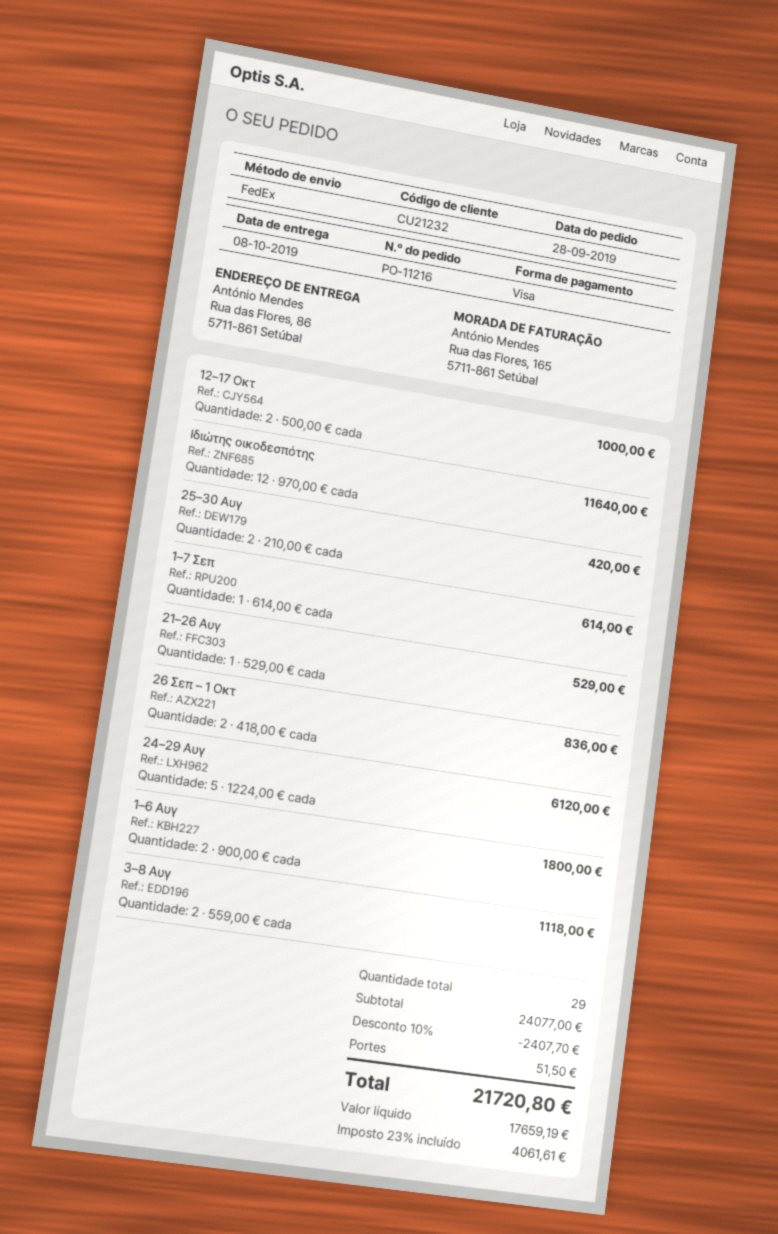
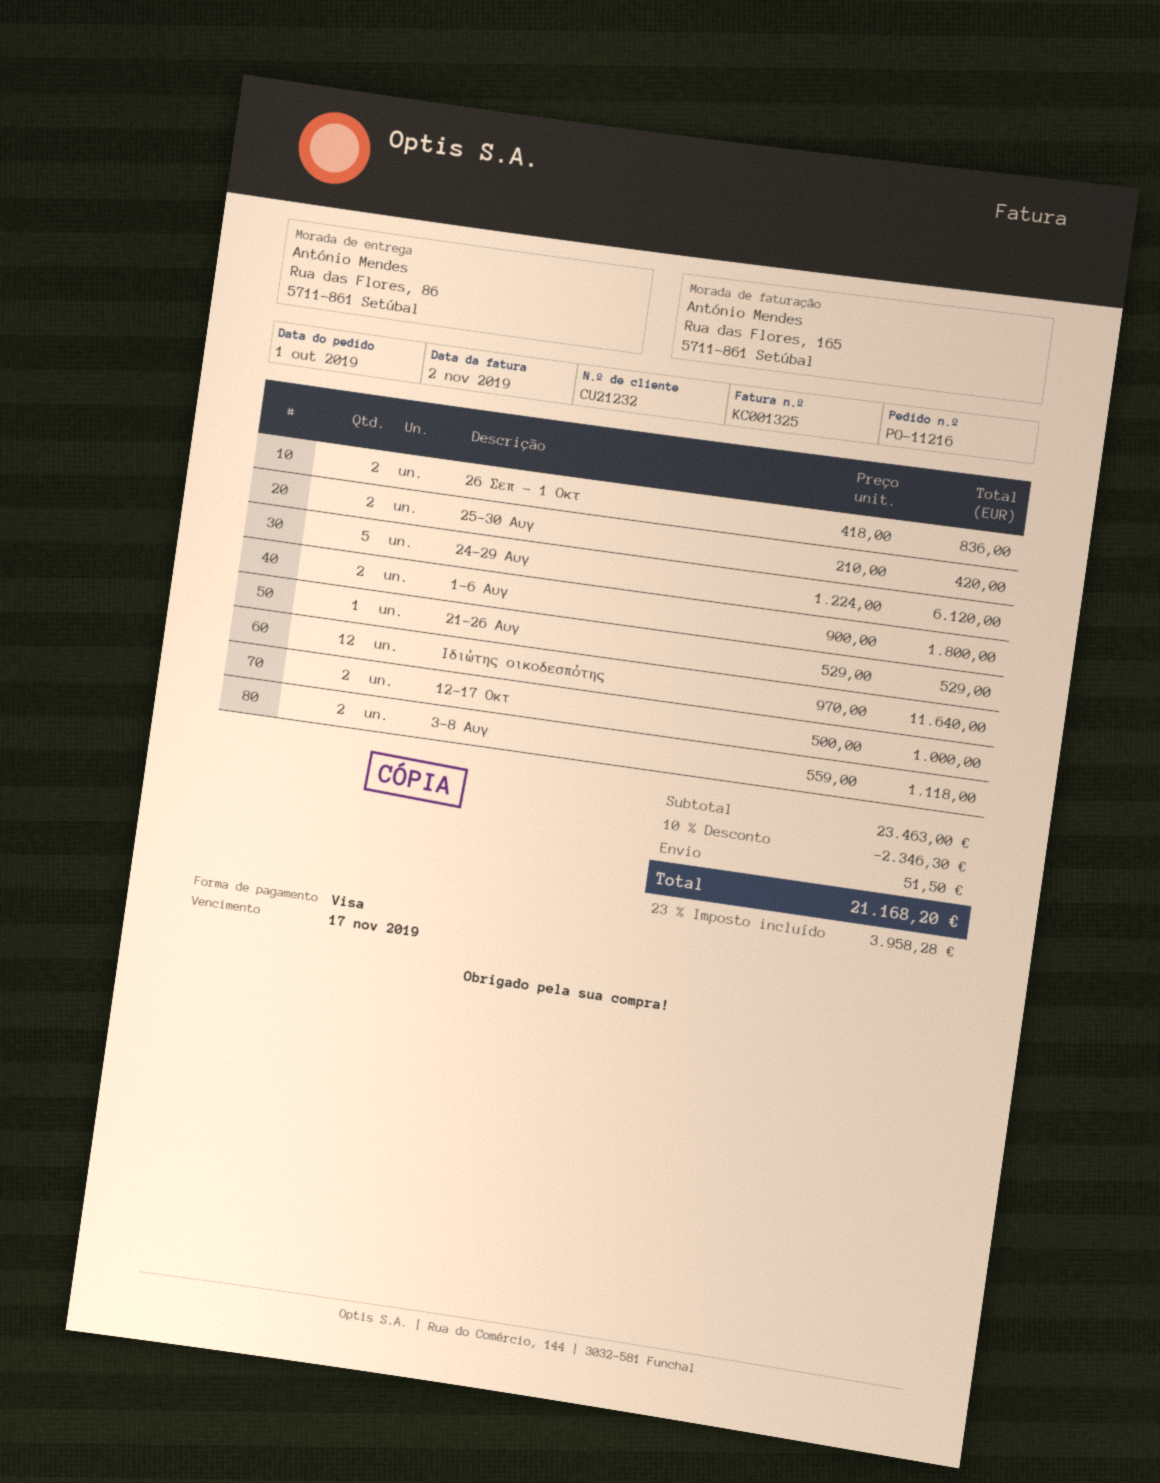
order date: 2019-09-28 -> 2019-10-01
1–7 Σεπ: 1 x 614.00 = 614.00 -> none
subtotal: 24077.00 -> 23463.00
discount: 10% = 2407.70 -> 10% = 2346.30
tax: 23% = 4061.61 -> 23% = 3958.28
total: 21720.80 -> 21168.20

